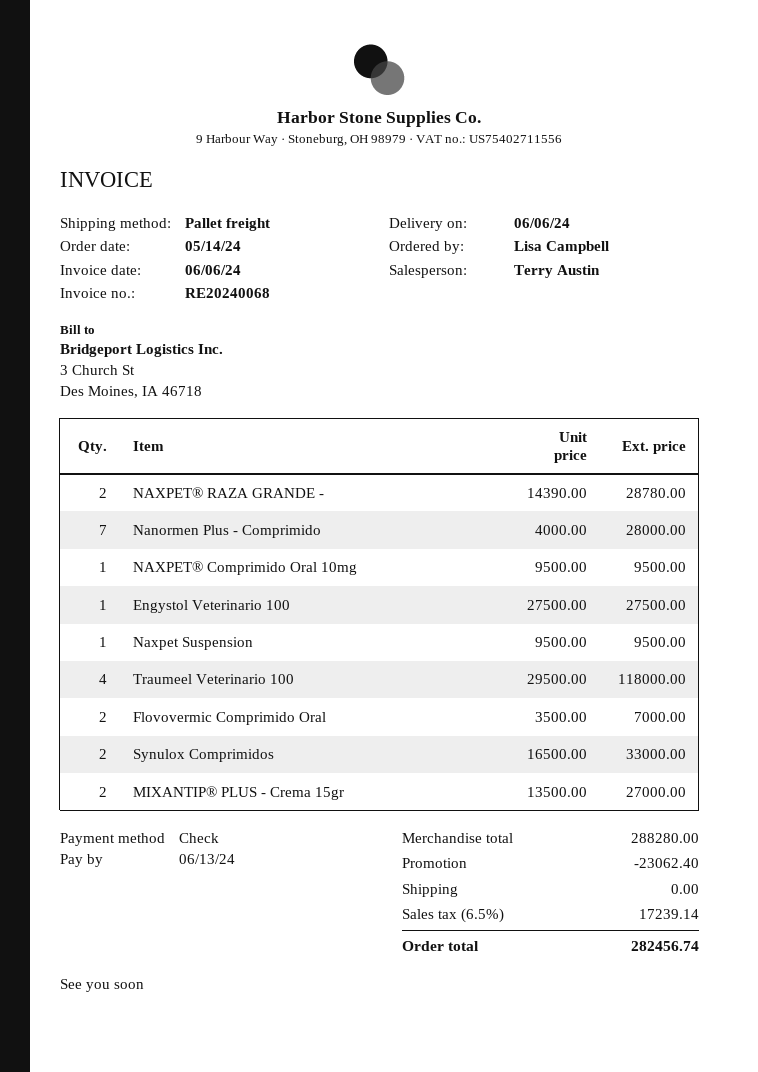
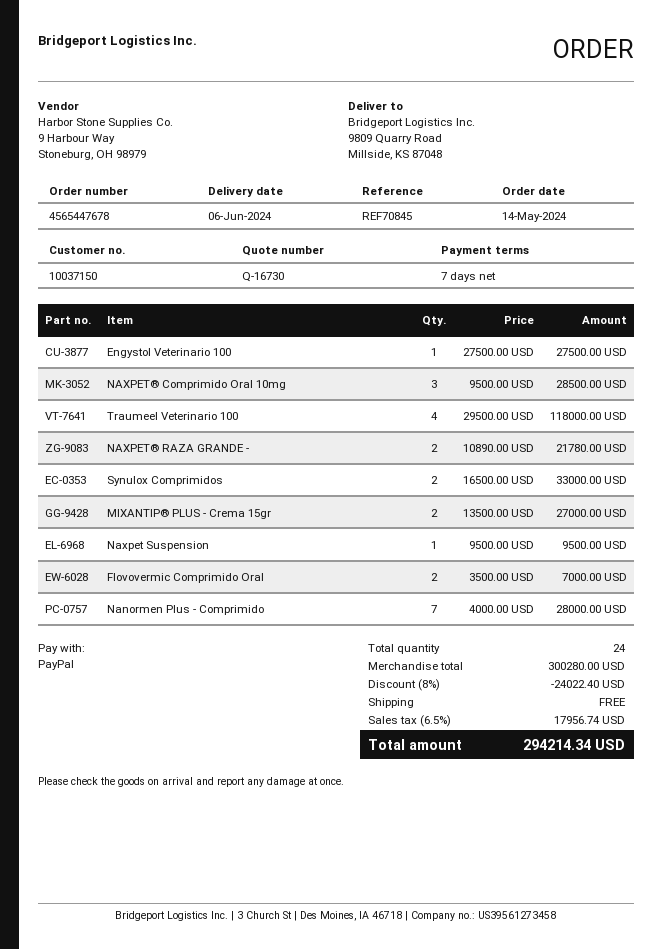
payment method: cheque -> PayPal
NAXPET® RAZA GRANDE -: 2 x 14390.00 = 28780.00 -> 2 x 10890.00 = 21780.00
NAXPET® Comprimido Oral 10mg: 1 x 9500.00 = 9500.00 -> 3 x 9500.00 = 28500.00
subtotal: 288280.00 -> 300280.00
discount: 23062.40 -> 24022.40
tax: 6.5% = 17239.14 -> 6.5% = 17956.74
total: 282456.74 -> 294214.34

